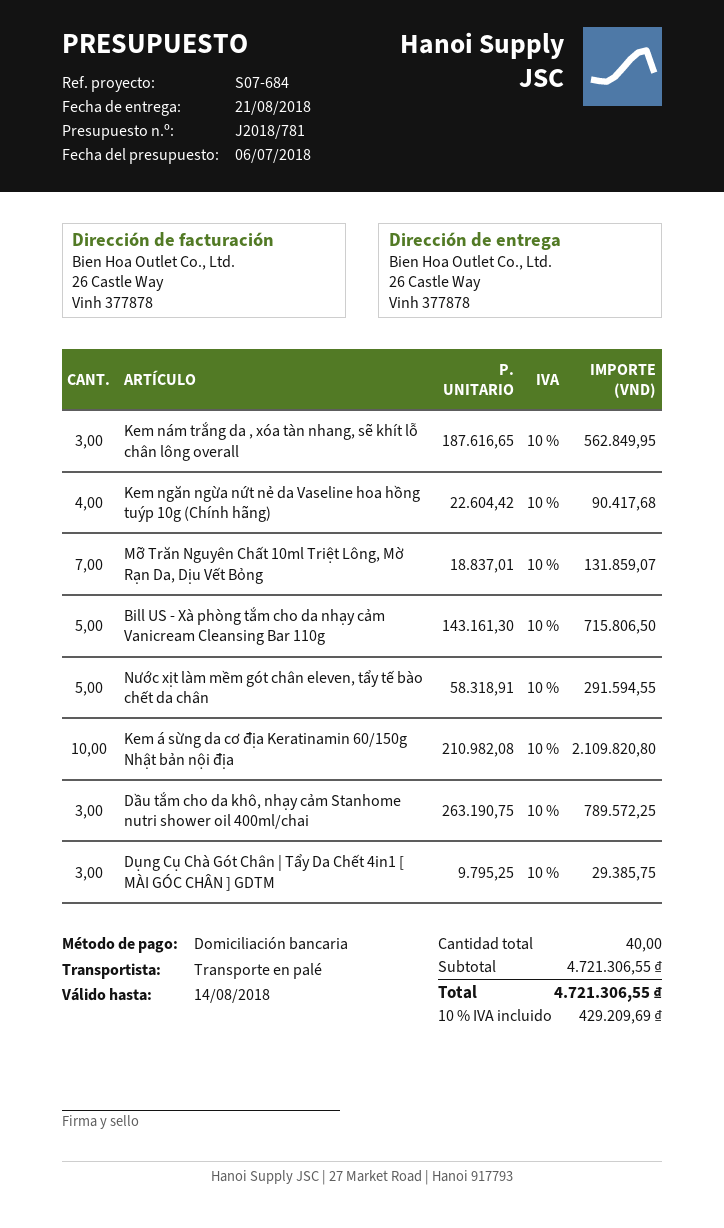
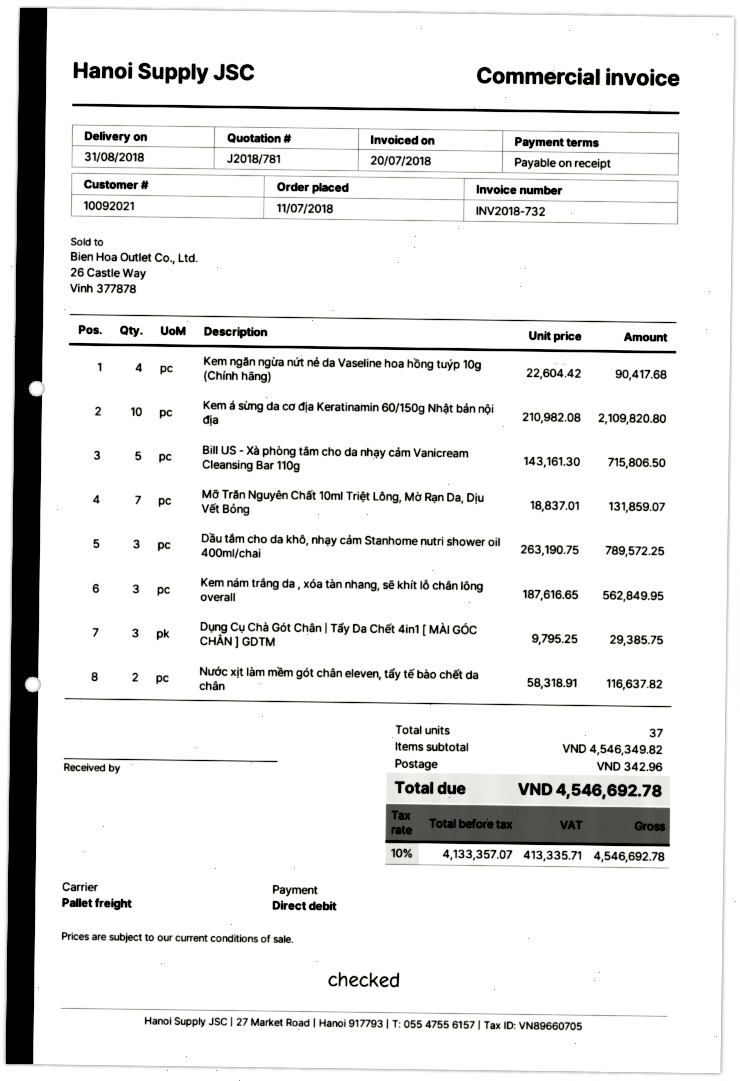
delivery date: 2018-08-21 -> 2018-08-31
Nước xịt làm mềm gót chân eleven, tẩy tế bào chết da chân: 5 x 58318.91 = 291594.55 -> 2 x 58318.91 = 116637.82
total quantity: 40 -> 37
subtotal: 4721306.55 -> 4546349.82
shipping: none -> 342.96
tax: 10% = 429209.69 -> 10% = 413335.71
total: 4721306.55 -> 4546692.78

